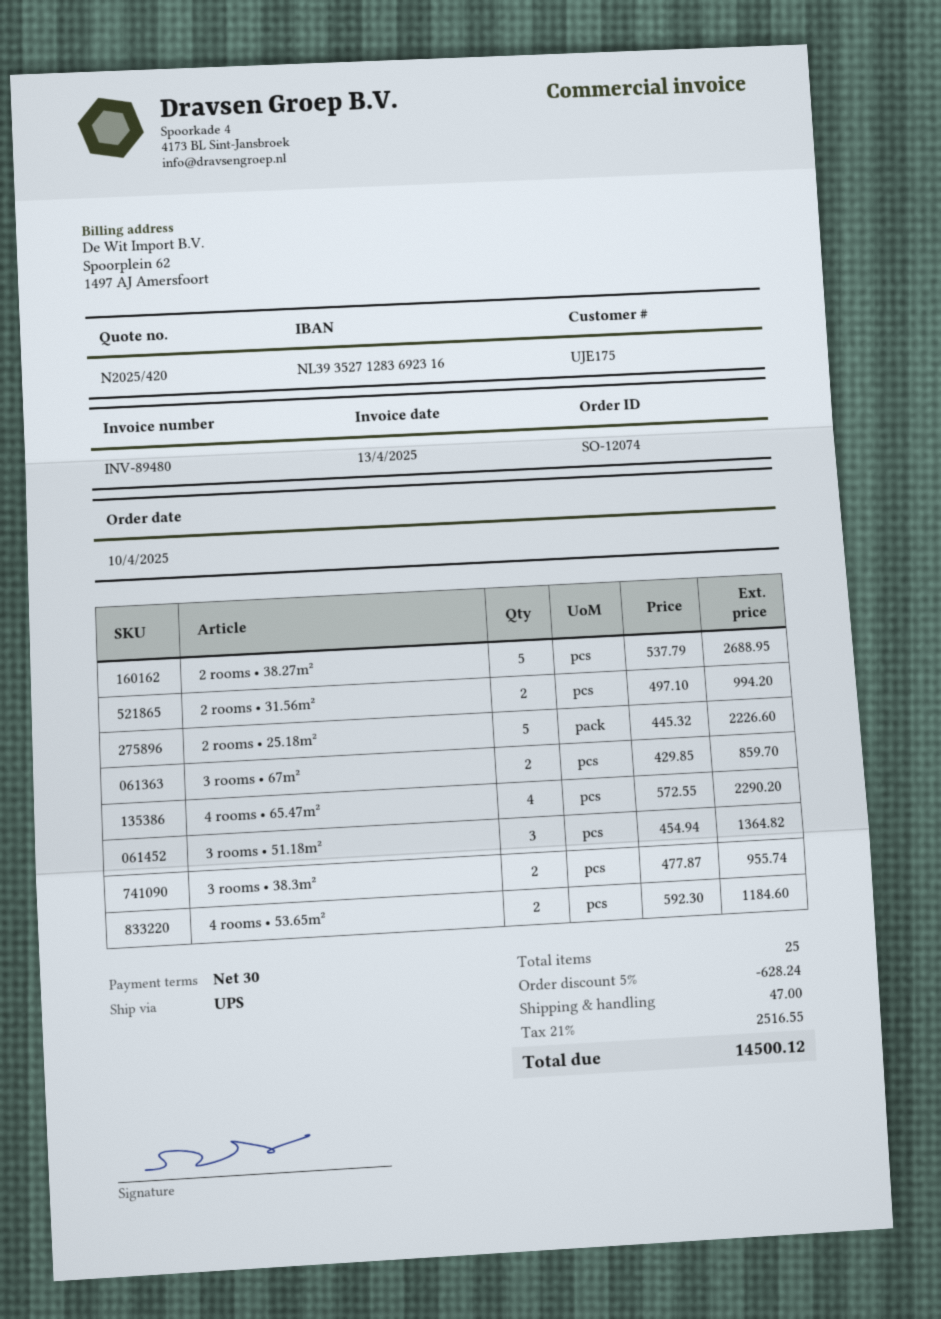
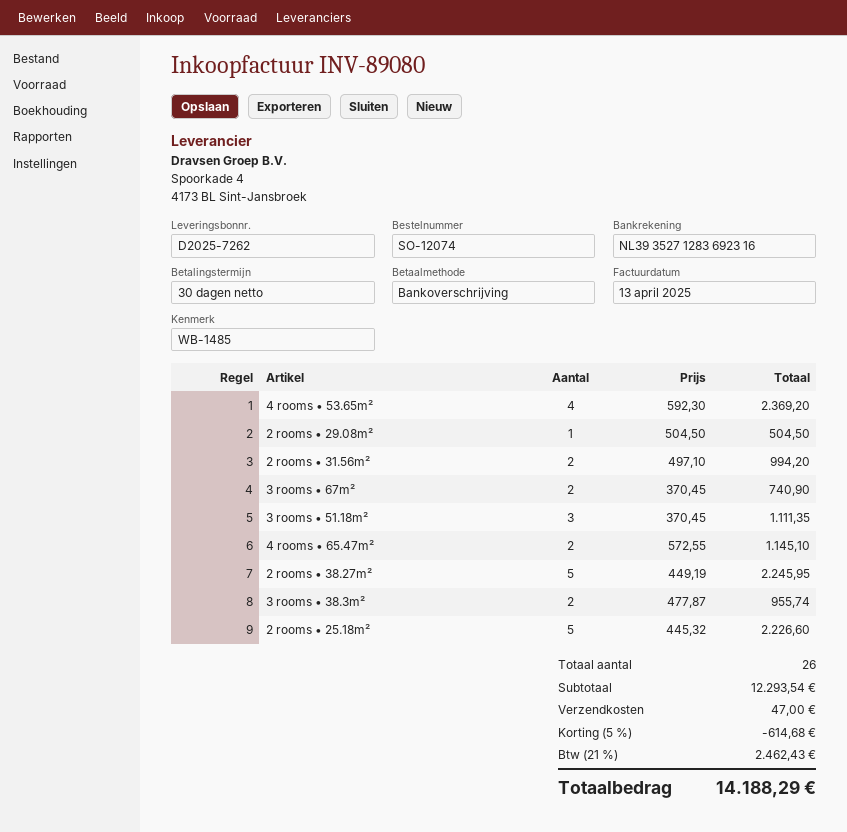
invoice number: INV-89480 -> INV-89080
2 rooms • 38.27m²: 5 x 537.79 = 2688.95 -> 5 x 449.19 = 2245.95
3 rooms • 67m²: 2 x 429.85 = 859.70 -> 2 x 370.45 = 740.90
4 rooms • 65.47m²: 4 x 572.55 = 2290.20 -> 2 x 572.55 = 1145.10
3 rooms • 51.18m²: 3 x 454.94 = 1364.82 -> 3 x 370.45 = 1111.35
4 rooms • 53.65m²: 2 x 592.30 = 1184.60 -> 4 x 592.30 = 2369.20
2 rooms • 29.08m²: none -> 1 x 504.50 = 504.50
total quantity: 25 -> 26
discount: 5% = 628.24 -> 5% = 614.68
tax: 21% = 2516.55 -> 21% = 2462.43
total: 14500.12 -> 14188.29

